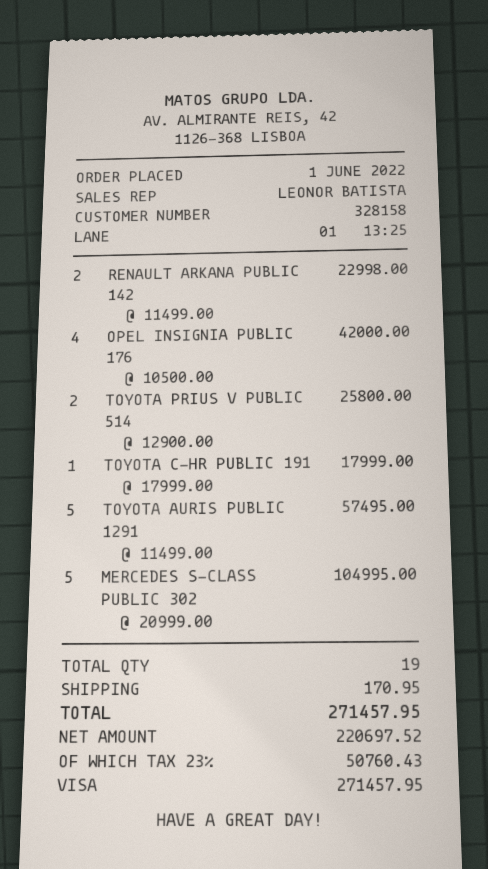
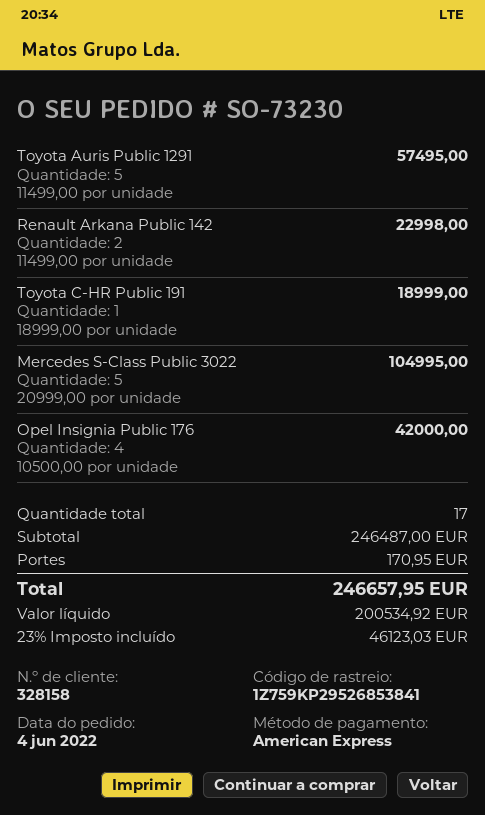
order date: 2022-06-01 -> 2022-06-04
payment method: Visa -> American Express
TOYOTA PRIUS V PUBLIC 514: 2 x 12900.00 = 25800.00 -> none
TOYOTA C-HR PUBLIC 191: 1 x 17999.00 = 17999.00 -> 1 x 18999.00 = 18999.00
total quantity: 19 -> 17
net: 220697.52 -> 200534.92
tax: 23% = 50760.43 -> 23% = 46123.03
total: 271457.95 -> 246657.95

